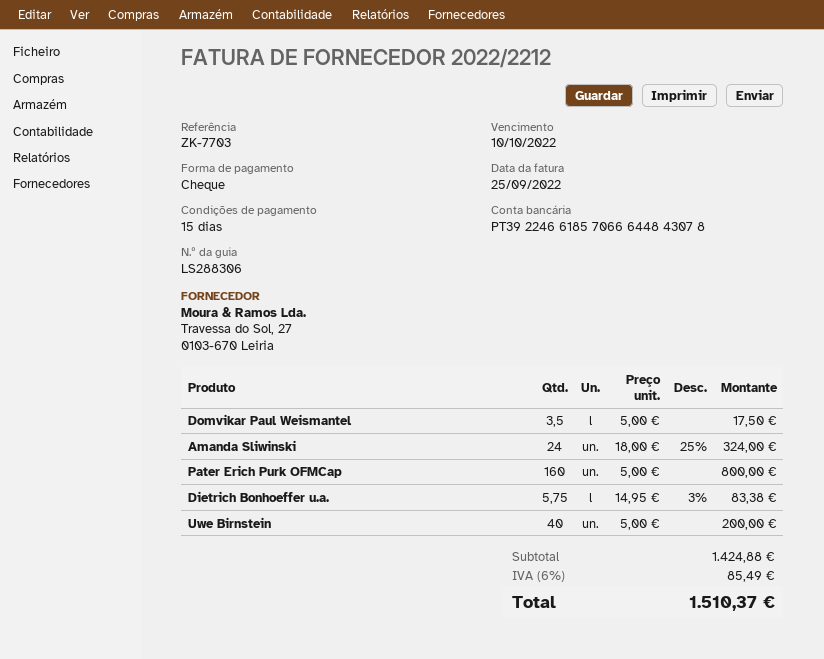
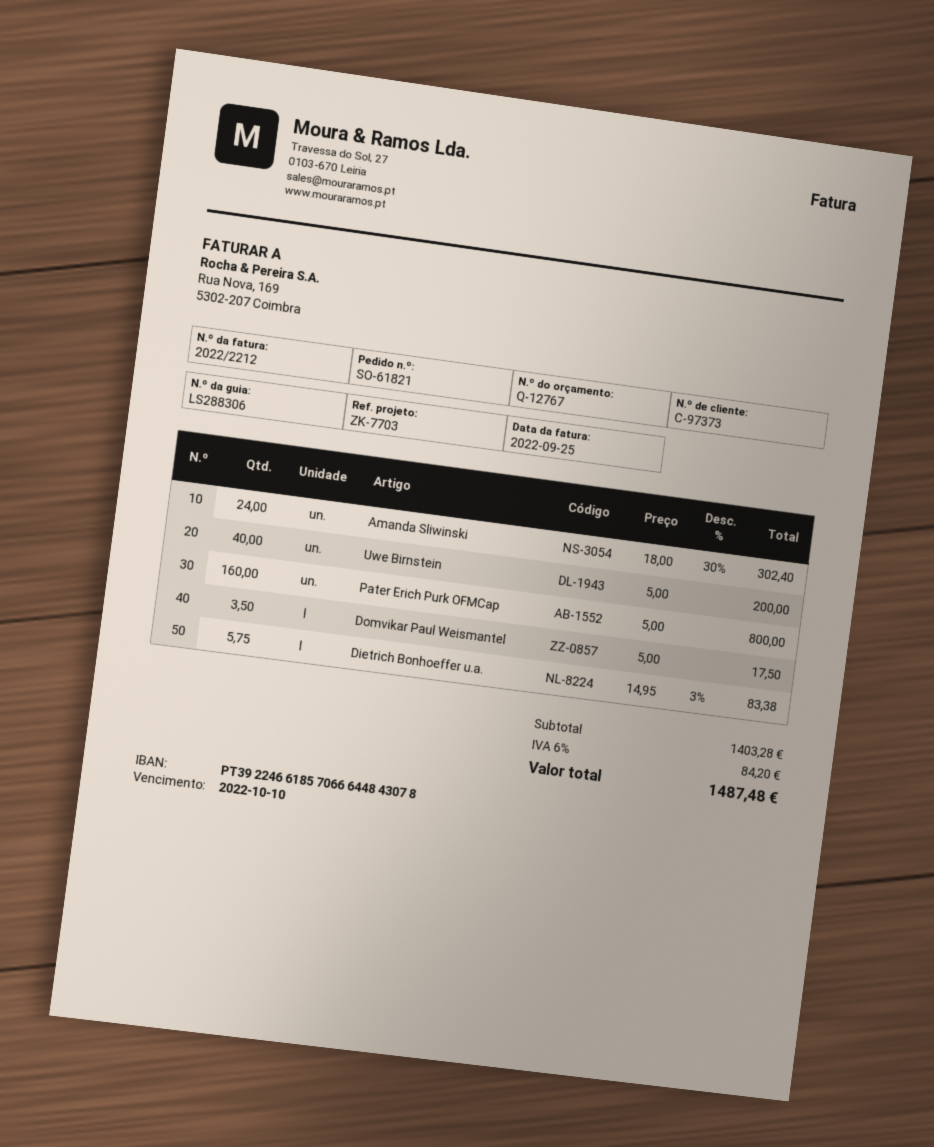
Amanda Sliwinski: 24 x 18.00 - 25% = 324.00 -> 24 x 18.00 - 30% = 302.40
subtotal: 1424.88 -> 1403.28
tax: 6% = 85.49 -> 6% = 84.20
total: 1510.37 -> 1487.48

